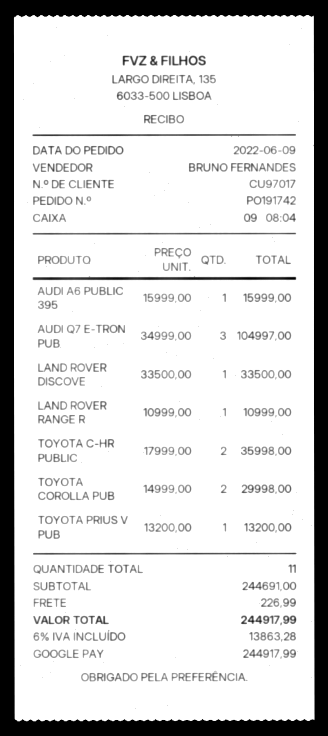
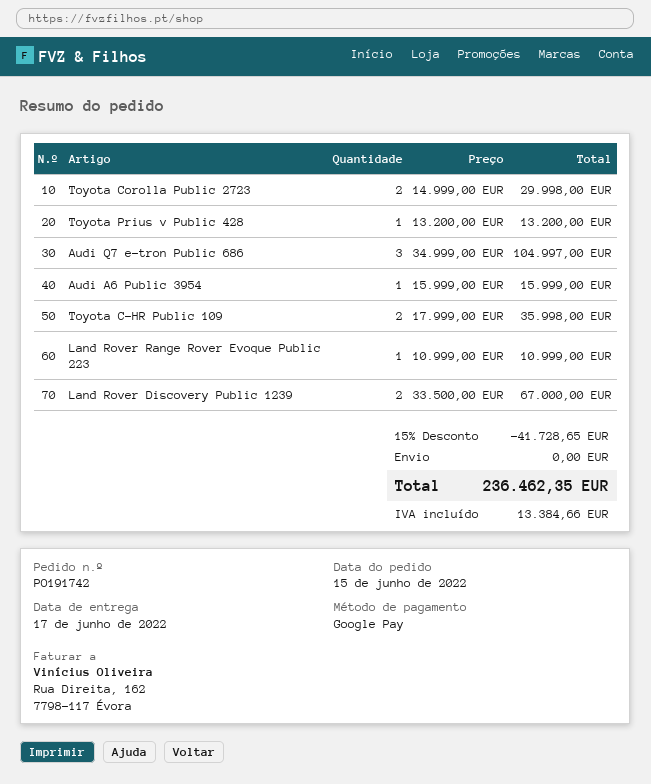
order date: 2022-06-09 -> 2022-06-15
LAND ROVER DISCOVE: 1 x 33500.00 = 33500.00 -> 2 x 33500.00 = 67000.00
discount: none -> 15% = 41728.65
shipping: 226.99 -> 0.00
tax: 13863.28 -> 13384.66
total: 244917.99 -> 236462.35

